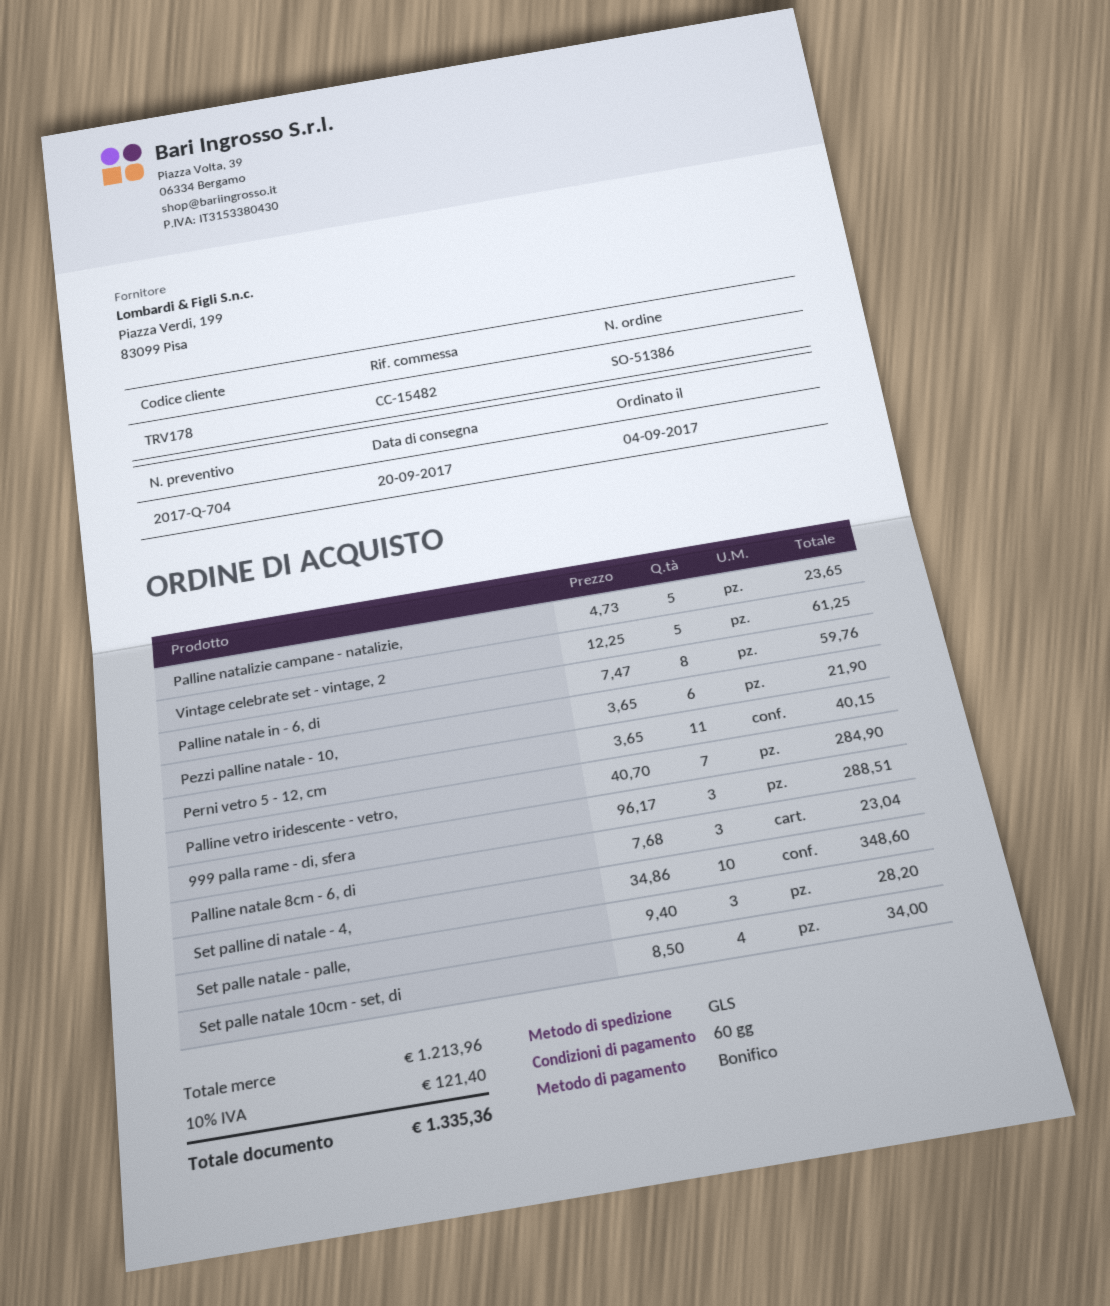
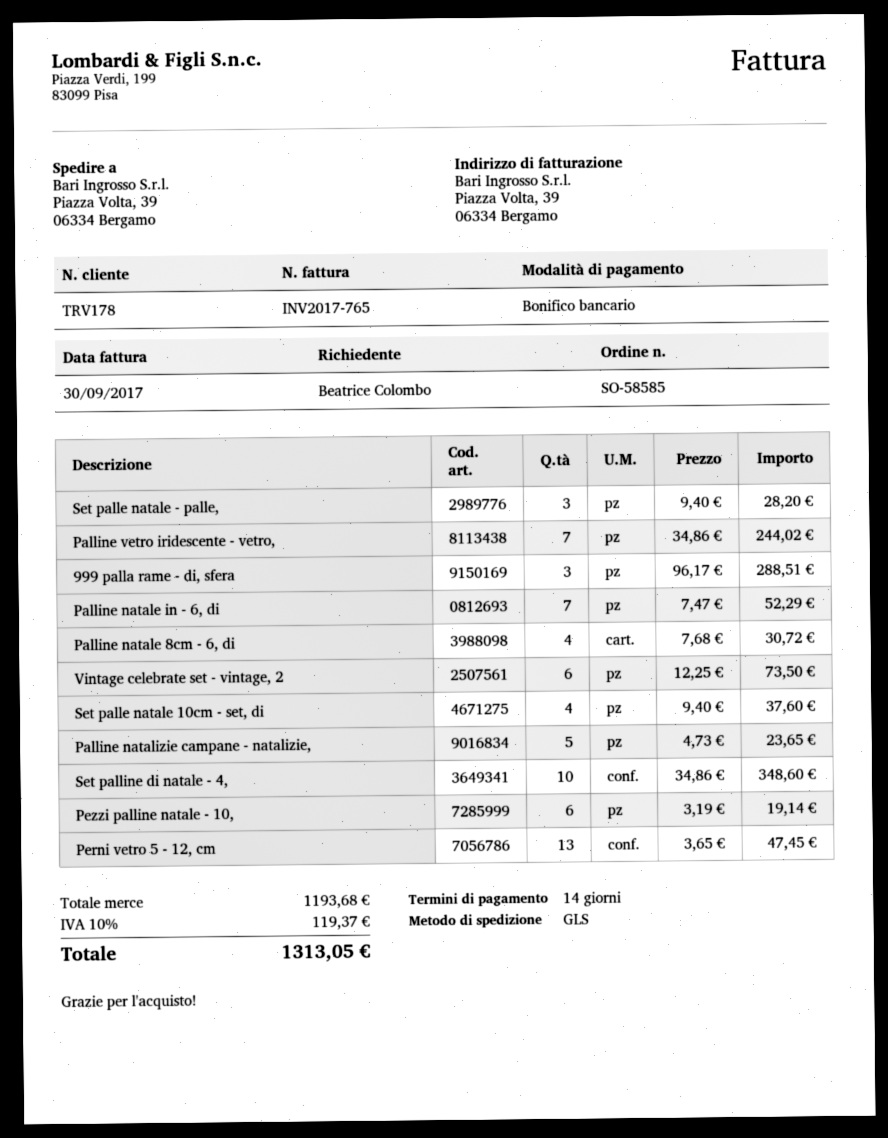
order number: SO-51386 -> SO-58585
payment terms: 60 days -> 14 days
Vintage celebrate set - vintage, 2: 5 x 12.25 = 61.25 -> 6 x 12.25 = 73.50
Palline natale in - 6, di: 8 x 7.47 = 59.76 -> 7 x 7.47 = 52.29
Pezzi palline natale - 10,: 6 x 3.65 = 21.90 -> 6 x 3.19 = 19.14
Perni vetro 5 - 12, cm: 11 x 3.65 = 40.15 -> 13 x 3.65 = 47.45
Palline vetro iridescente - vetro,: 7 x 40.70 = 284.90 -> 7 x 34.86 = 244.02
Palline natale 8cm - 6, di: 3 x 7.68 = 23.04 -> 4 x 7.68 = 30.72
Set palle natale 10cm - set, di: 4 x 8.50 = 34.00 -> 4 x 9.40 = 37.60
subtotal: 1213.96 -> 1193.68
tax: 10% = 121.40 -> 10% = 119.37
total: 1335.36 -> 1313.05

